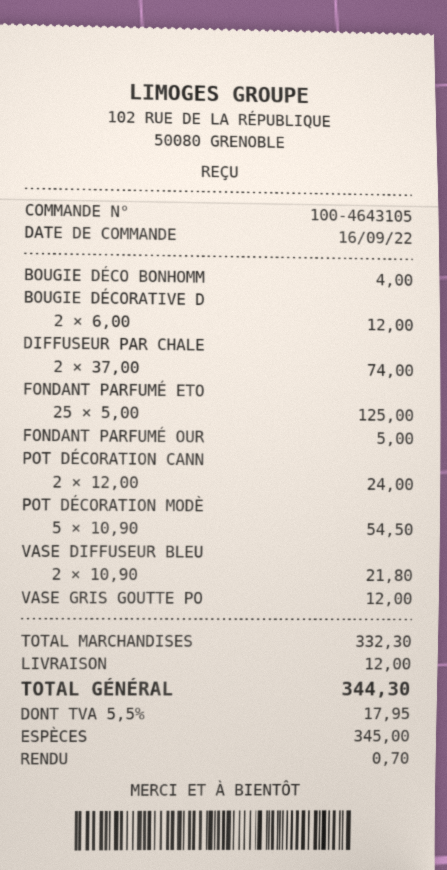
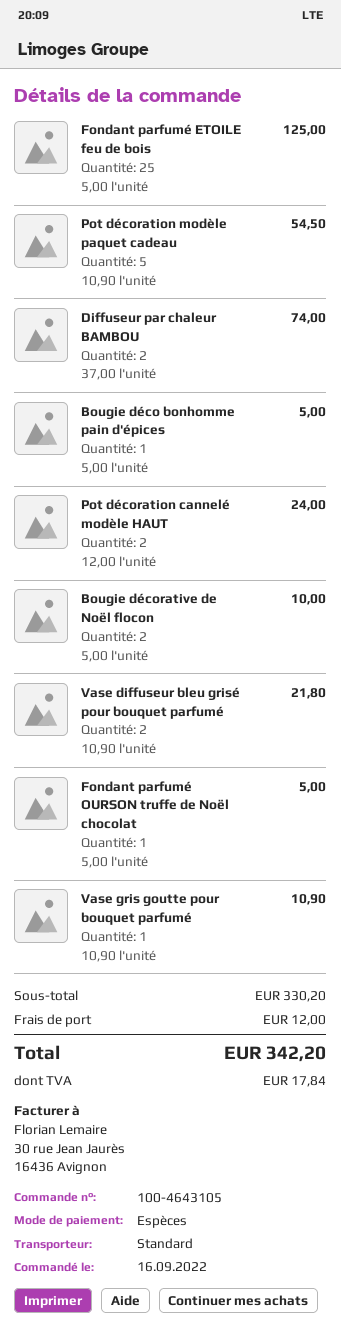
BOUGIE DÉCO BONHOMM: 1 x 4.00 = 4.00 -> 1 x 5.00 = 5.00
BOUGIE DÉCORATIVE D: 2 x 6.00 = 12.00 -> 2 x 5.00 = 10.00
VASE GRIS GOUTTE PO: 1 x 12.00 = 12.00 -> 1 x 10.90 = 10.90
subtotal: 332.30 -> 330.20
tax: 17.95 -> 17.84
total: 344.30 -> 342.20

